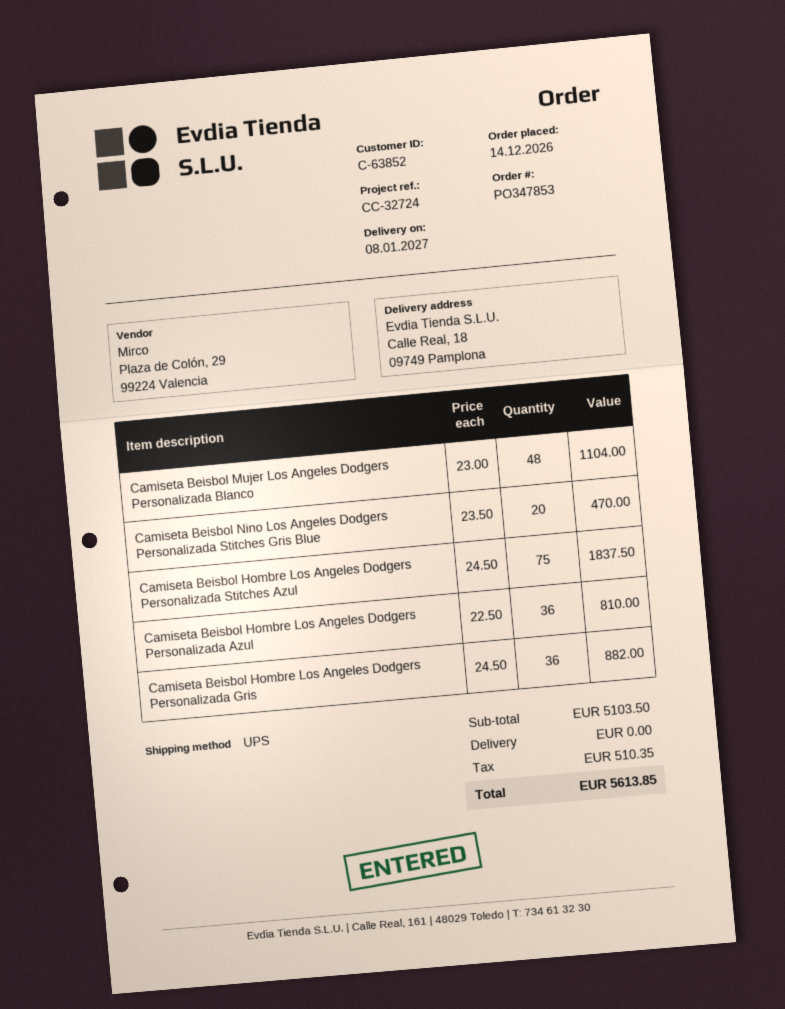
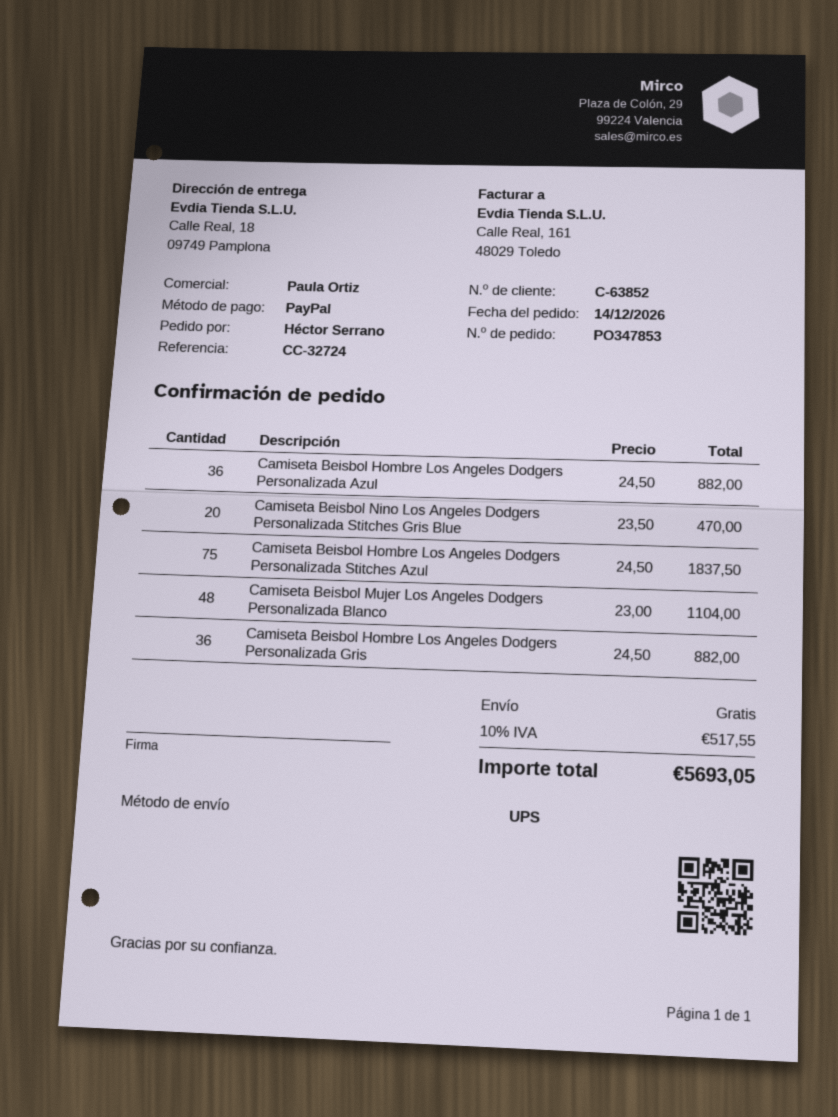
Camiseta Beisbol Hombre Los Angeles Dodgers Personalizada Azul: 36 x 22.50 = 810.00 -> 36 x 24.50 = 882.00
tax: 510.35 -> 517.55
total: 5613.85 -> 5693.05

